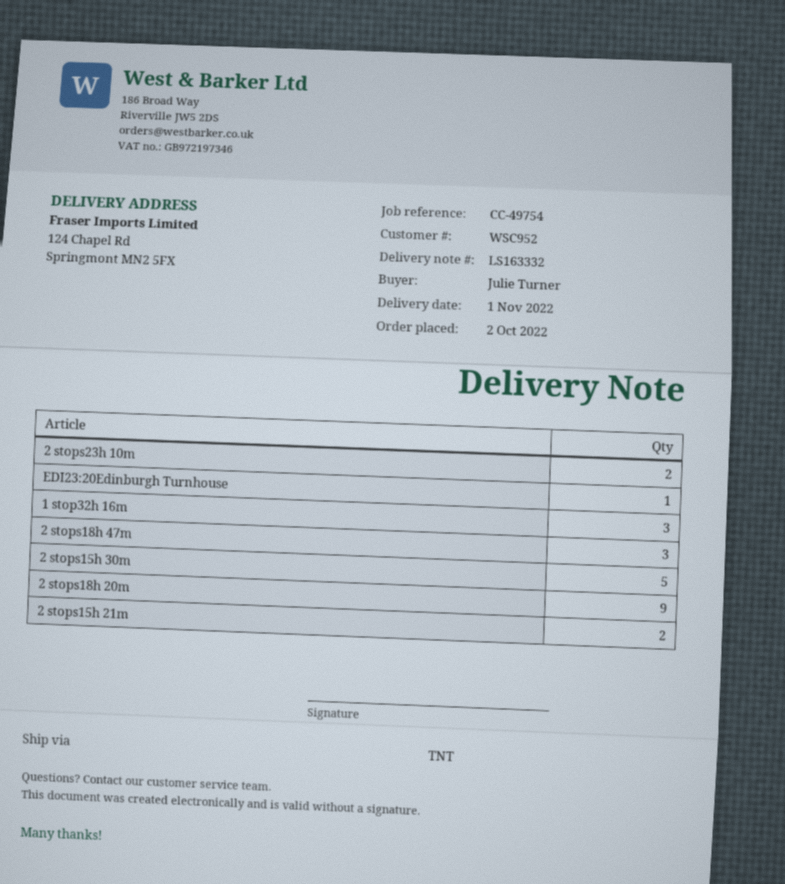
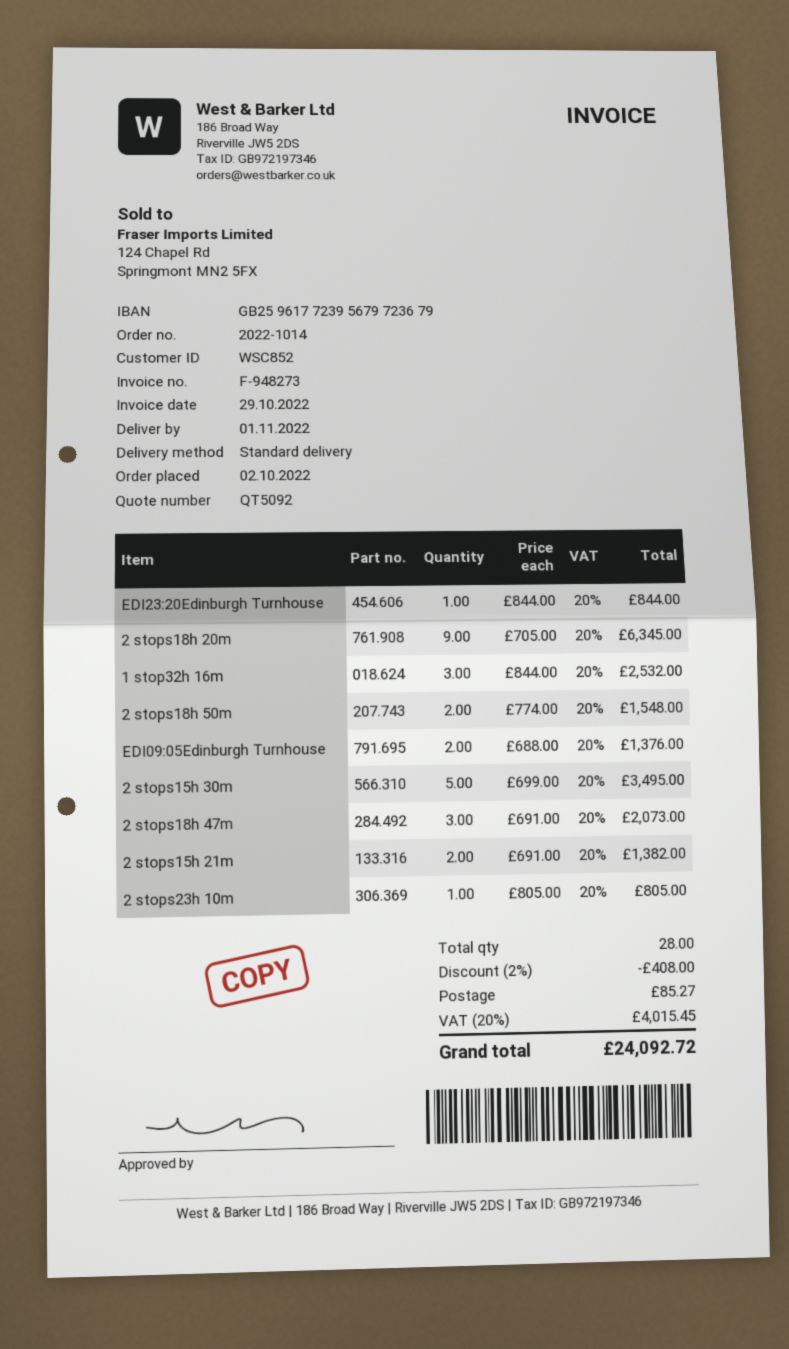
customer number: WSC952 -> WSC852
shipping method: TNT -> standard
2 stops23h 10m: 2 -> 1
2 stops18h 50m: none -> 2
EDI09:05Edinburgh Turnhouse: none -> 2

